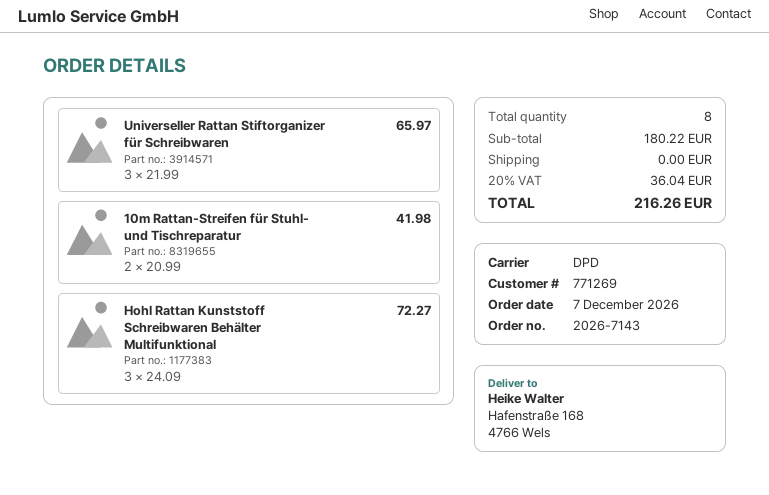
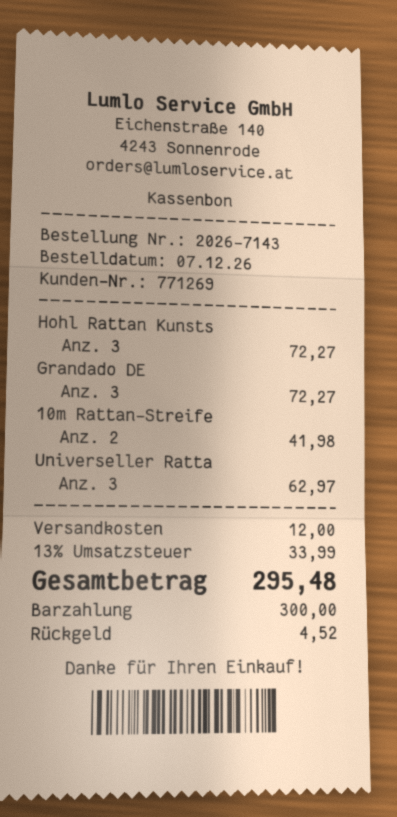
Universeller Rattan Stiftorganizer für Schreibwaren: 3 for 65.97 -> 3 for 62.97
Grandado DE: none -> 3 for 72.27
shipping: 0.00 -> 12.00
tax: 20% = 36.04 -> 13% = 33.99
total: 216.26 -> 295.48

